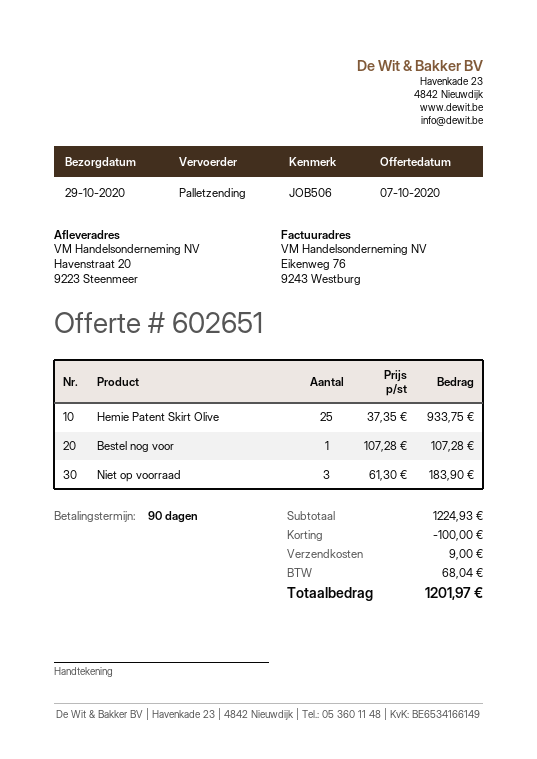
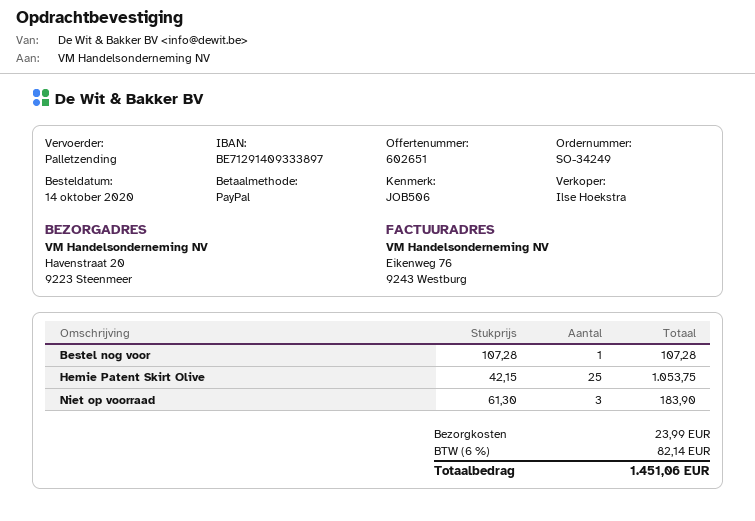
Hemie Patent Skirt Olive: 25 x 37.35 = 933.75 -> 25 x 42.15 = 1053.75
discount: 100.00 -> none
shipping: 9.00 -> 23.99
tax: 68.04 -> 82.14
total: 1201.97 -> 1451.06

